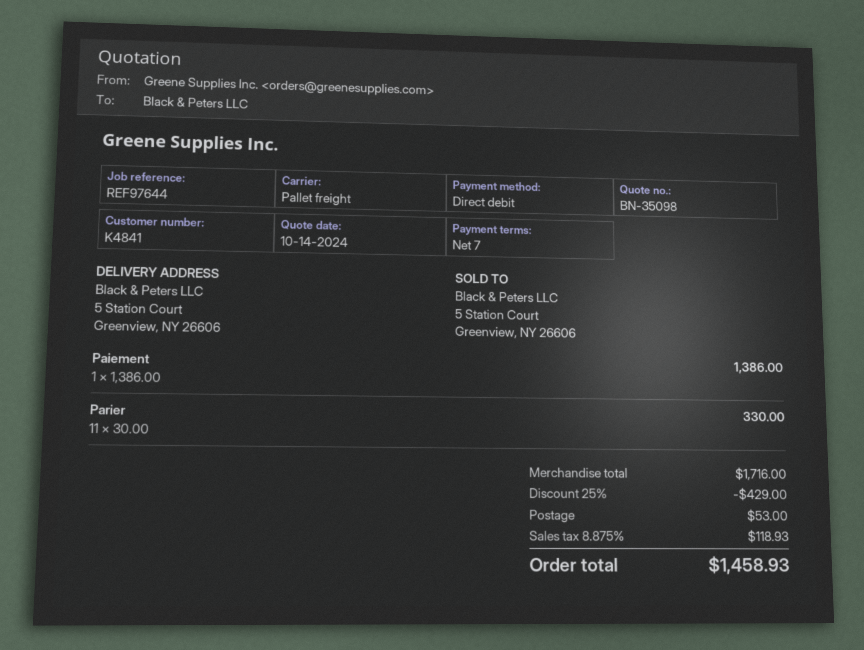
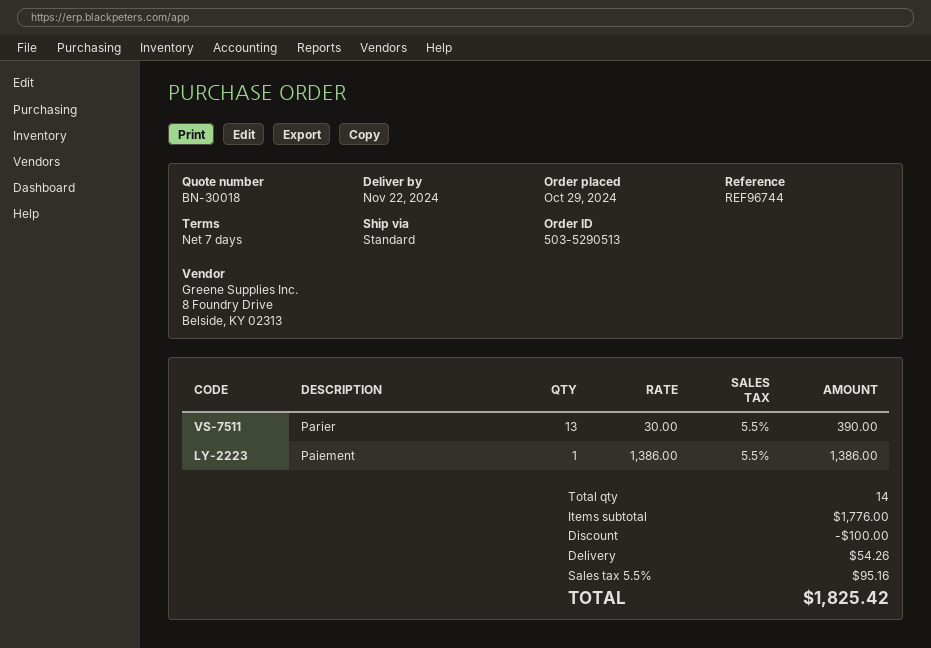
quote number: BN-35098 -> BN-30018
reference: REF97644 -> REF96744
shipping method: pallet freight -> standard
Parier: 11 x 30.00 = 330.00 -> 13 x 30.00 = 390.00
subtotal: 1716.00 -> 1776.00
discount: 429.00 -> 100.00
shipping: 53.00 -> 54.26
tax: 8.875% = 118.93 -> 5.5% = 95.16
total: 1458.93 -> 1825.42

